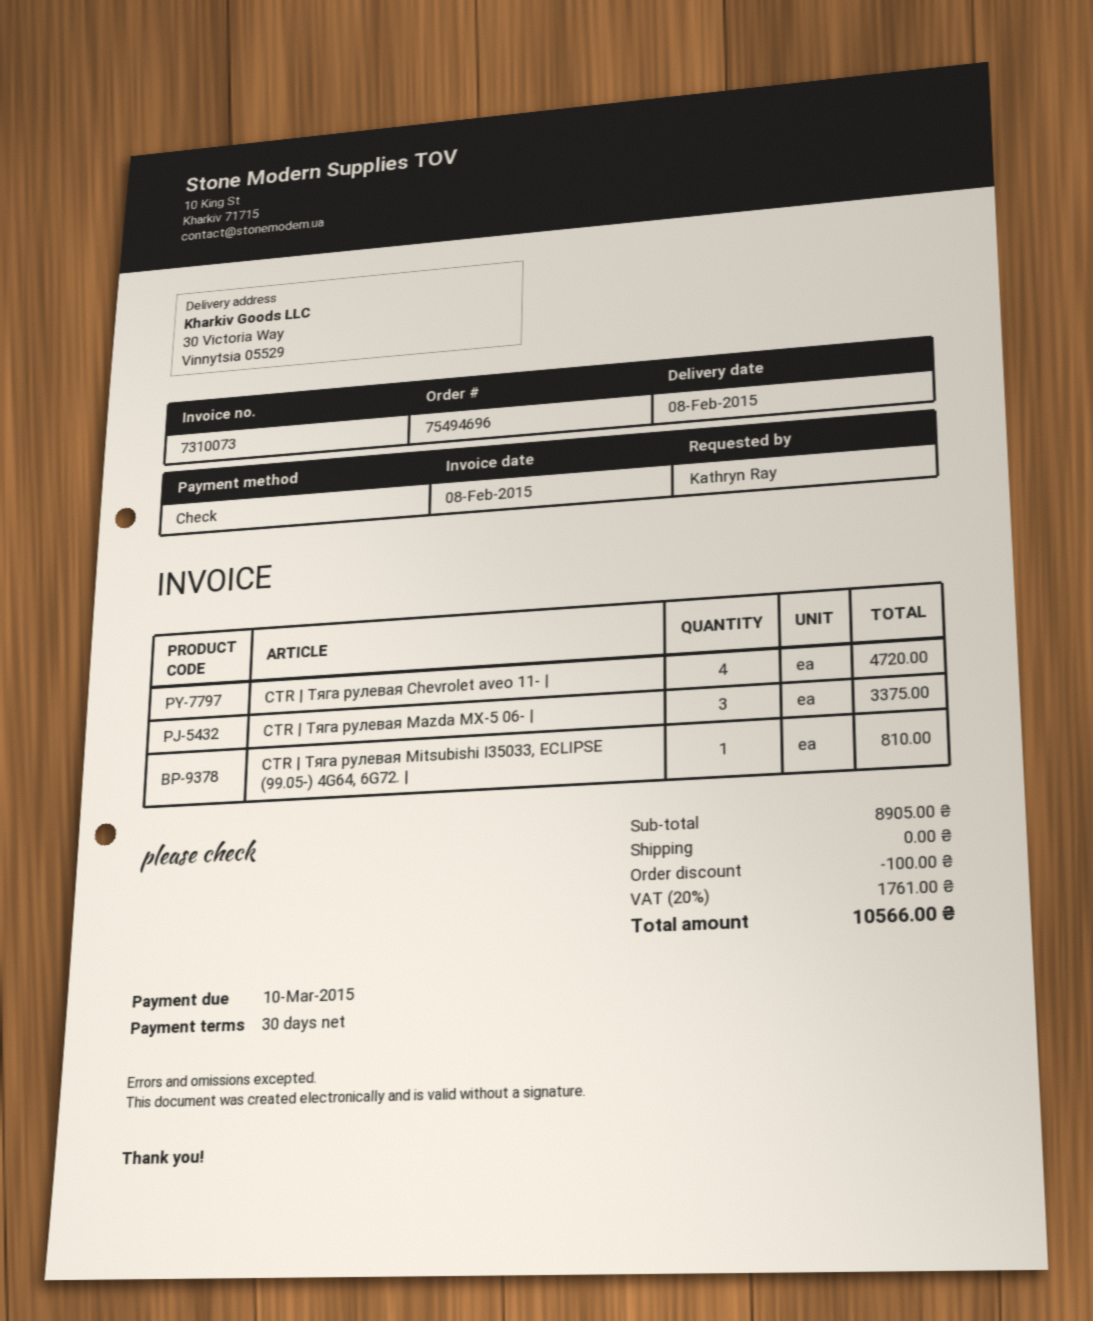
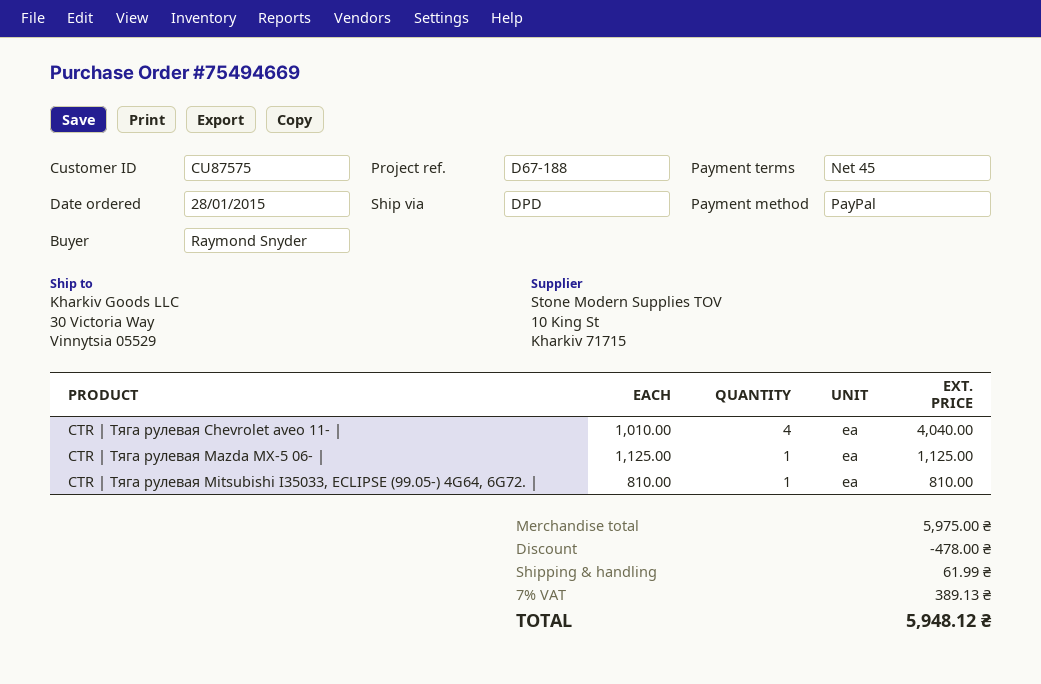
order number: 75494696 -> 75494669
payment terms: 30 days -> 45 days
ordered by: Kathryn Ray -> Raymond Snyder
payment method: cheque -> PayPal
CTR | Тяга рулевая Chevrolet aveo 11- |: 4 for 4720.00 -> 4 for 4040.00
CTR | Тяга рулевая Mazda MX-5 06- |: 3 for 3375.00 -> 1 for 1125.00
subtotal: 8905.00 -> 5975.00
discount: 100.00 -> 478.00
shipping: 0.00 -> 61.99
tax: 20% = 1761.00 -> 7% = 389.13
total: 10566.00 -> 5948.12

